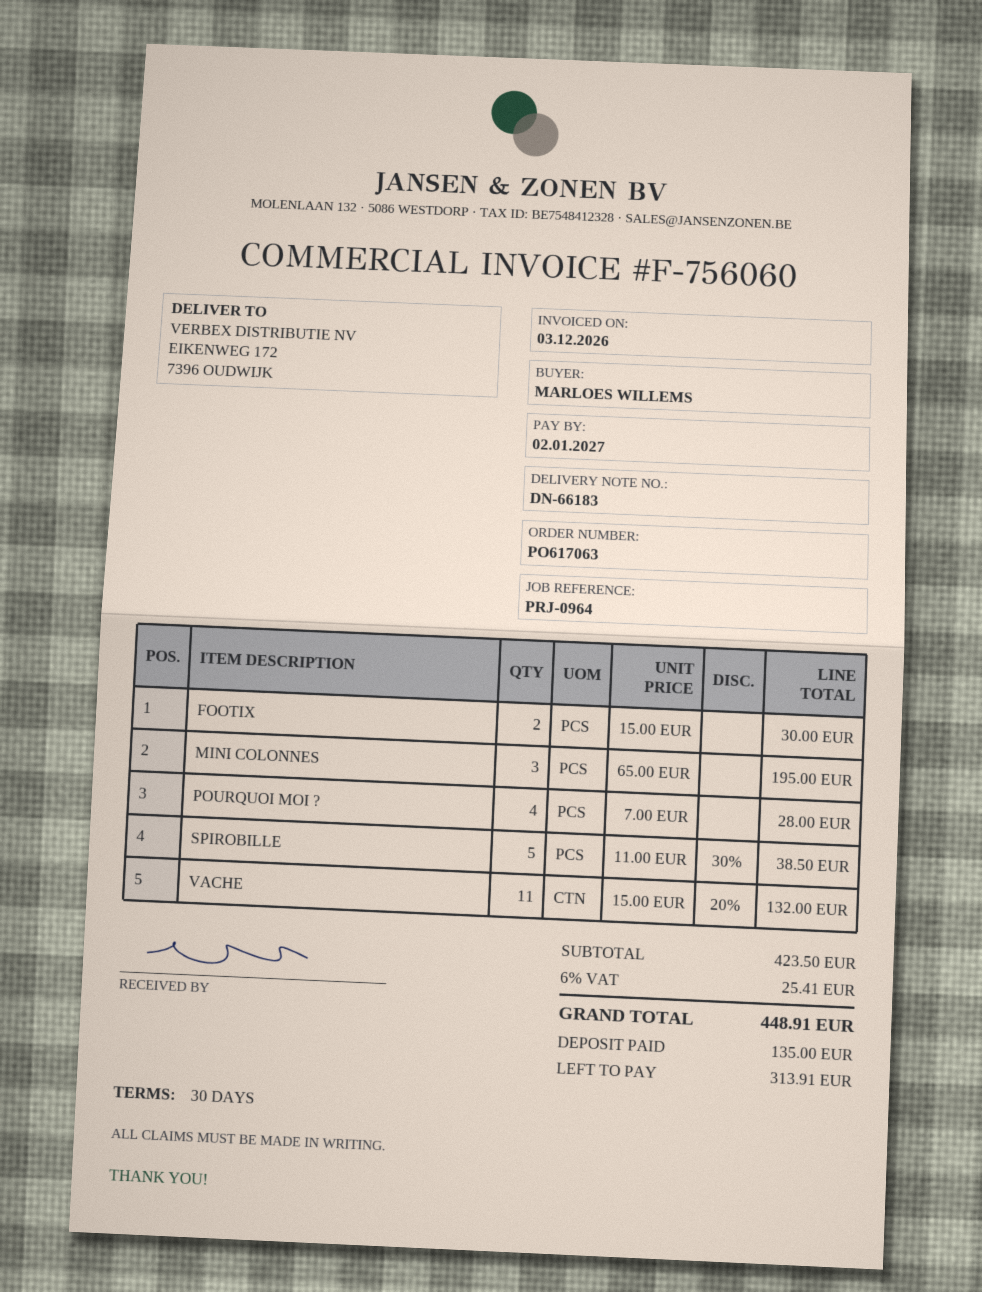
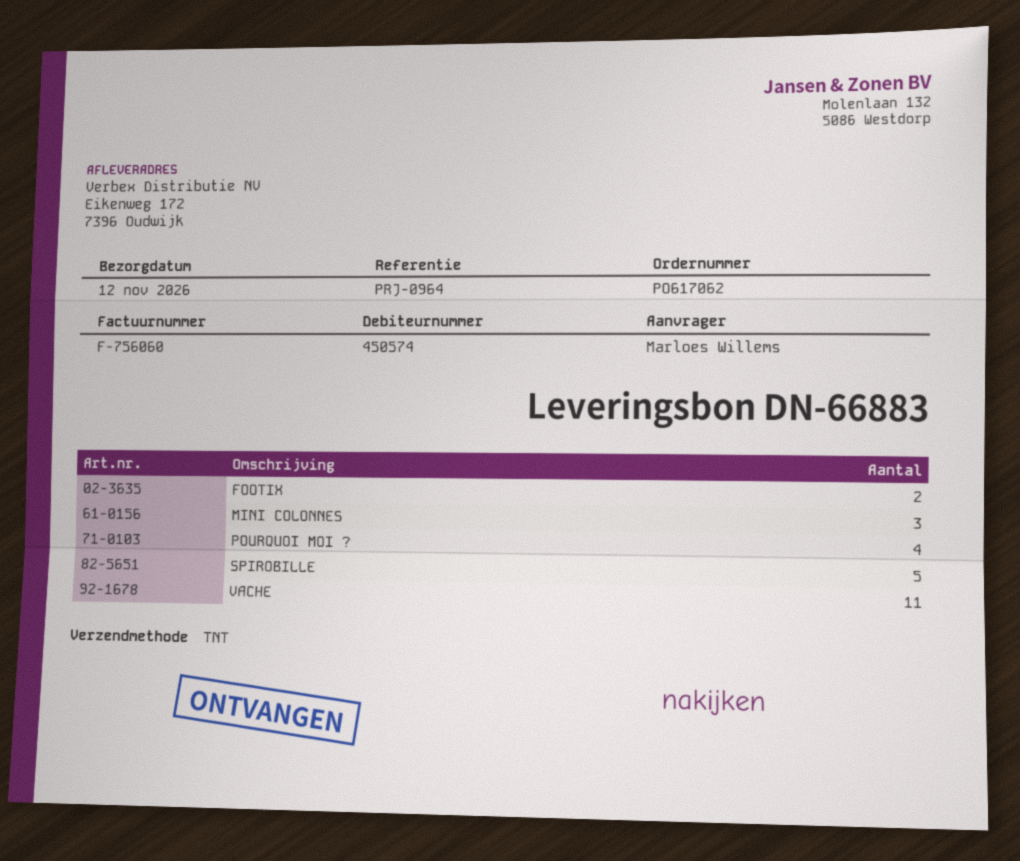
order number: PO617063 -> PO617062
delivery note number: DN-66183 -> DN-66883

